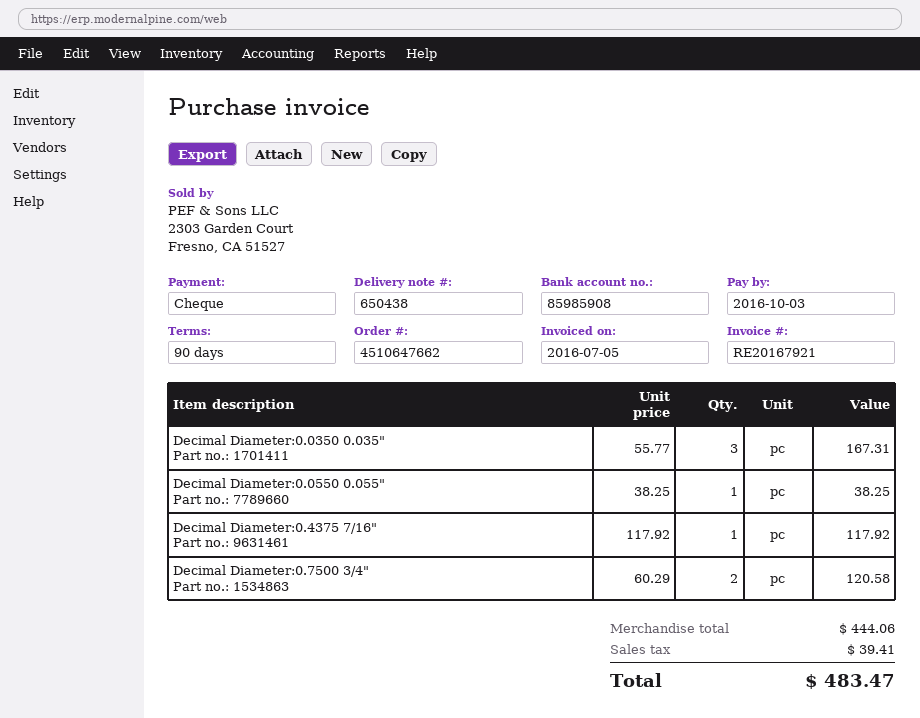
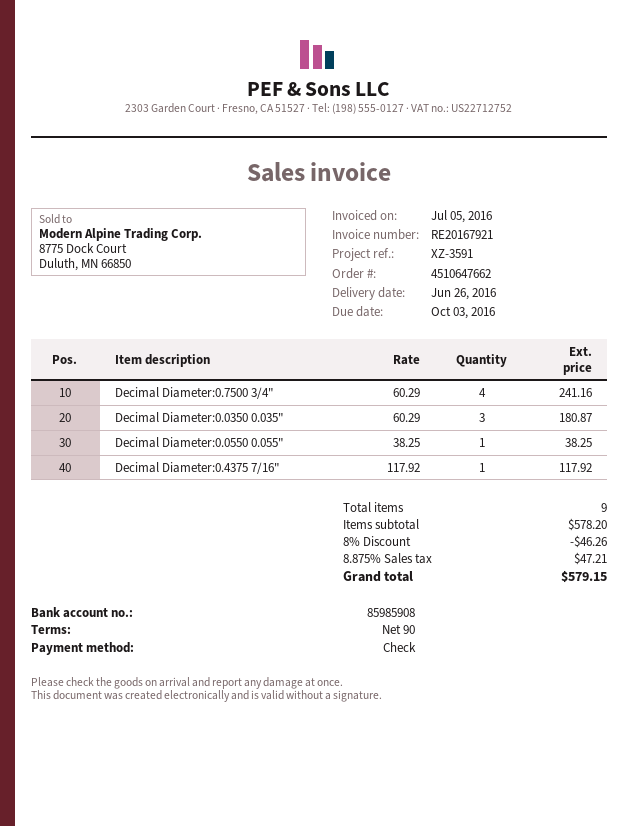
Decimal Diameter:0.0350 0.035": 3 x 55.77 = 167.31 -> 3 x 60.29 = 180.87
Decimal Diameter:0.7500 3/4": 2 x 60.29 = 120.58 -> 4 x 60.29 = 241.16
subtotal: 444.06 -> 578.20
discount: none -> 8% = 46.26
tax: 39.41 -> 47.21
total: 483.47 -> 579.15

